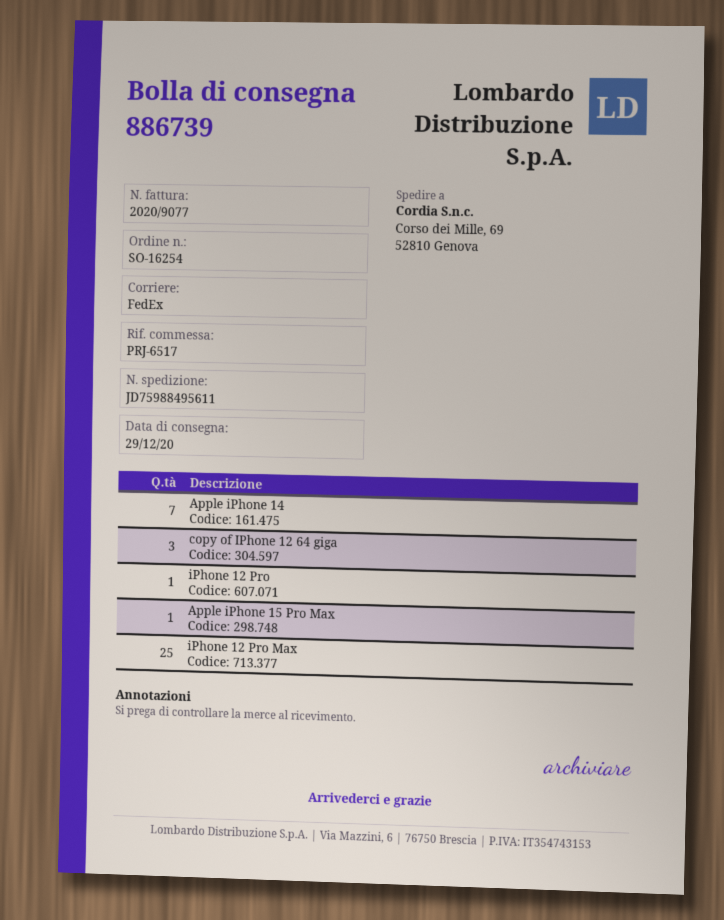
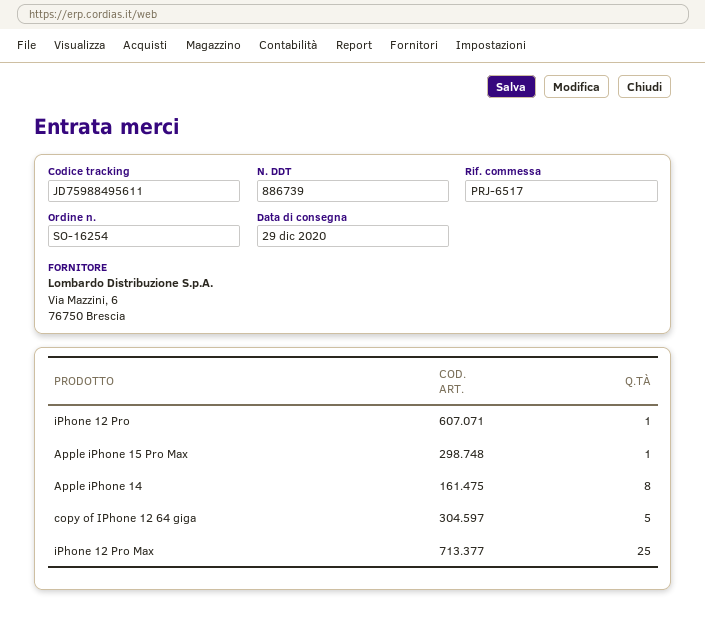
Apple iPhone 14: 7 -> 8
copy of IPhone 12 64 giga: 3 -> 5

